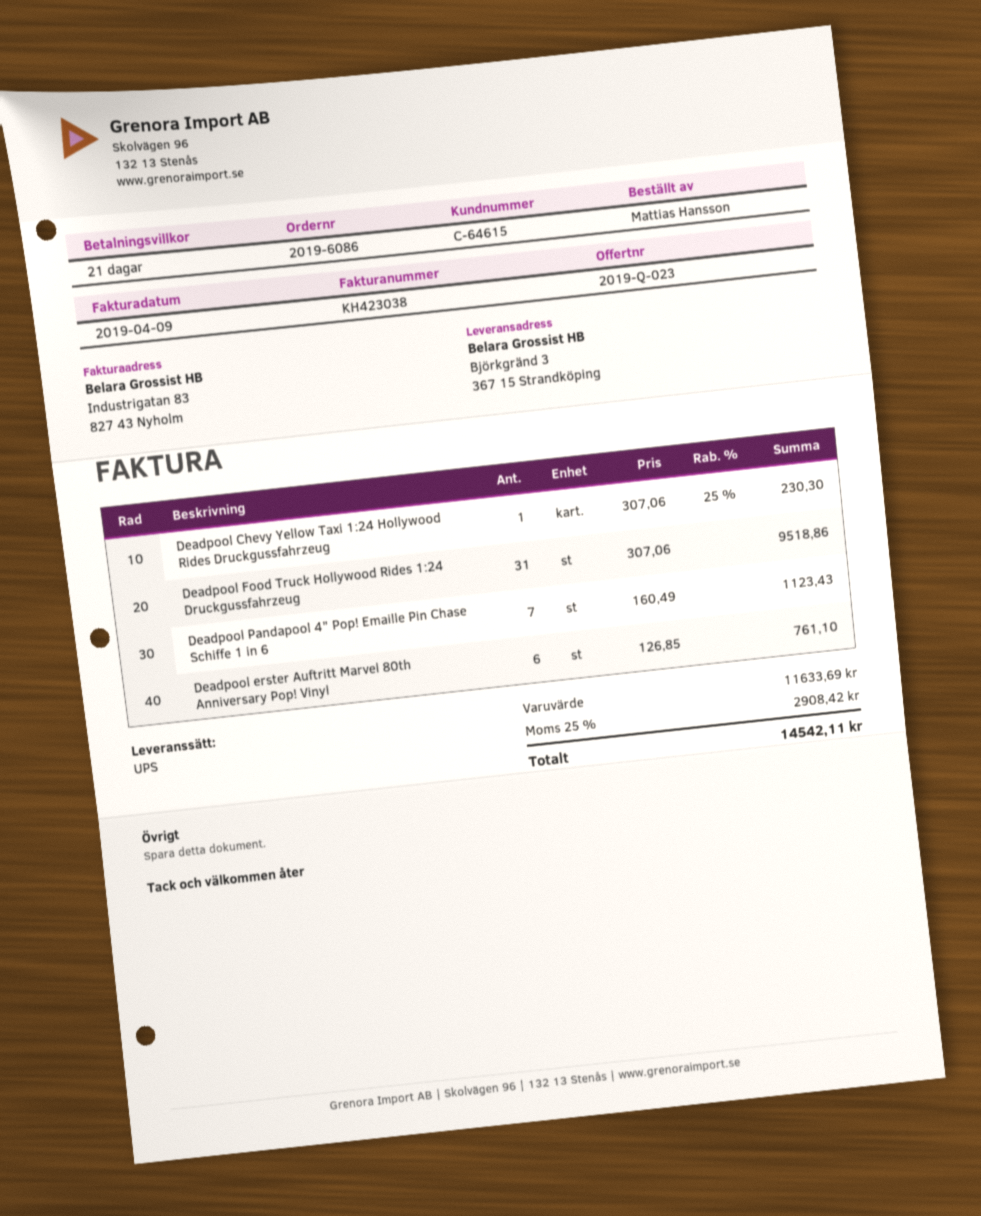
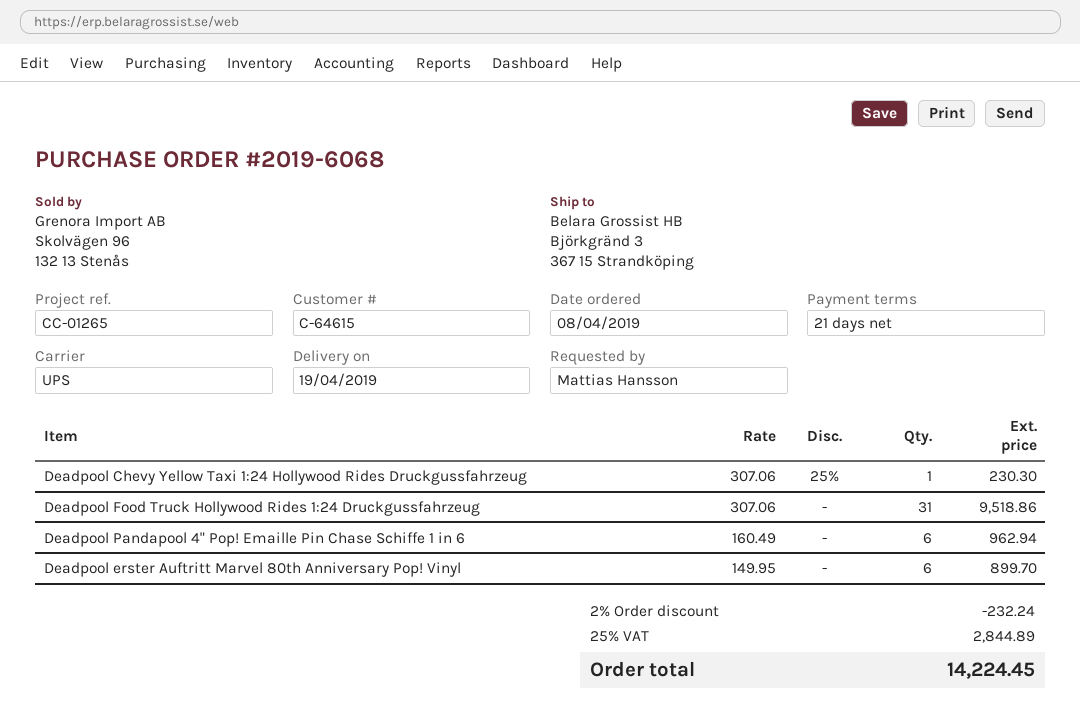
order number: 2019-6086 -> 2019-6068
Deadpool Pandapool 4" Pop! Emaille Pin Chase Schiffe 1 in 6: 7 x 160.49 = 1123.43 -> 6 x 160.49 = 962.94
Deadpool erster Auftritt Marvel 80th Anniversary Pop! Vinyl: 6 x 126.85 = 761.10 -> 6 x 149.95 = 899.70
discount: none -> 2% = 232.24
tax: 25% = 2908.42 -> 25% = 2844.89
total: 14542.11 -> 14224.45

